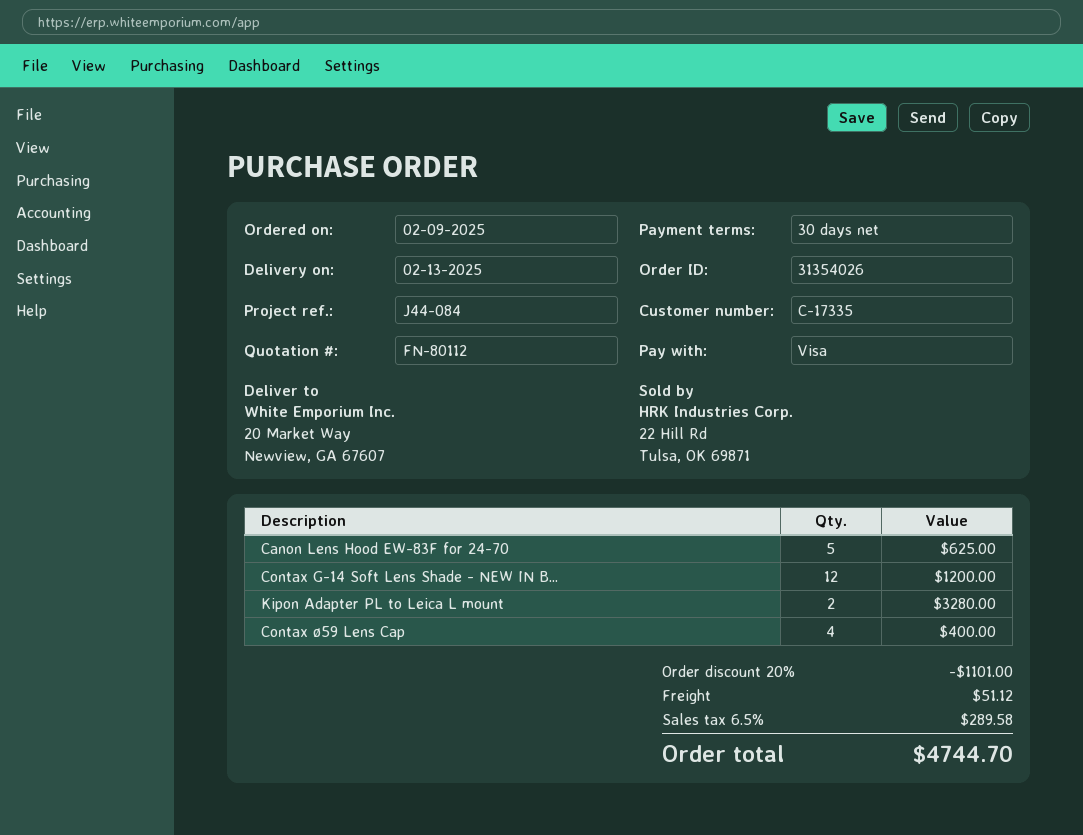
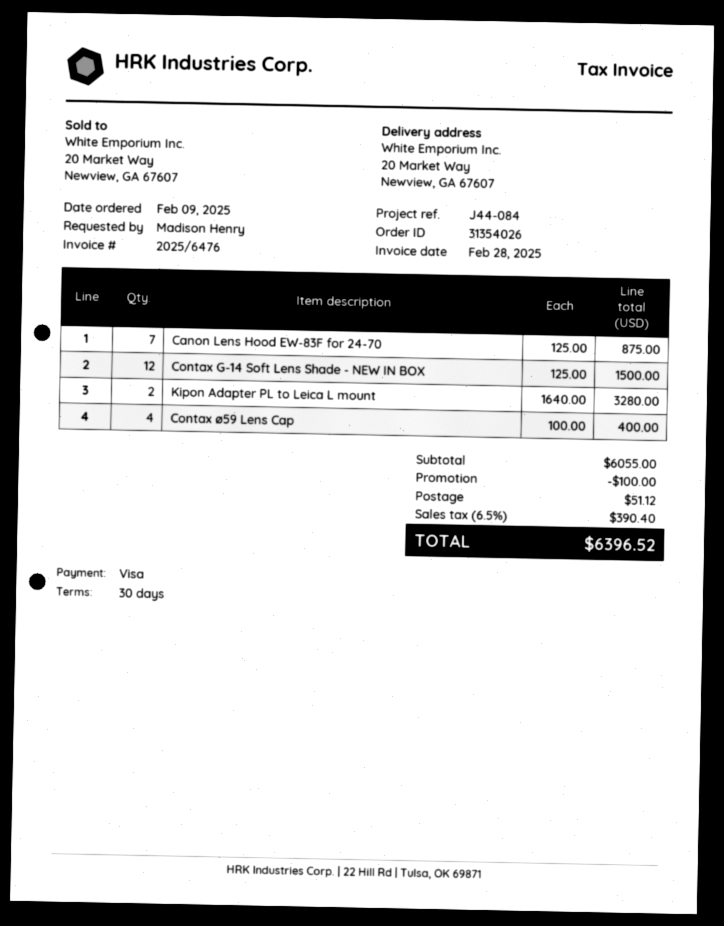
Canon Lens Hood EW-83F for 24-70: 5 for 625.00 -> 7 for 875.00
Contax G-14 Soft Lens Shade - NEW IN B...: 12 for 1200.00 -> 12 for 1500.00
discount: 1101.00 -> 100.00
tax: 6.5% = 289.58 -> 6.5% = 390.40
total: 4744.70 -> 6396.52

